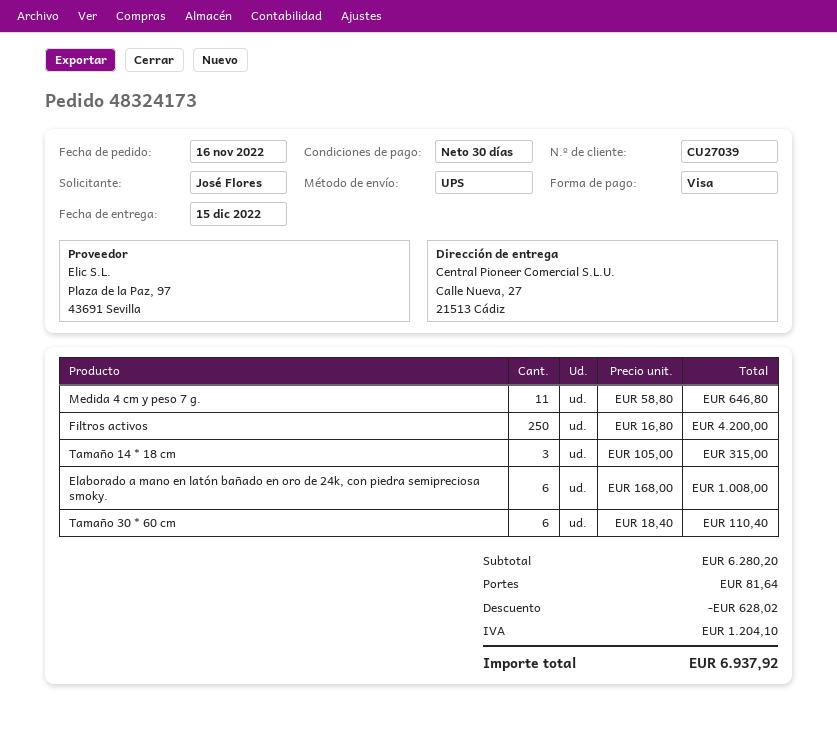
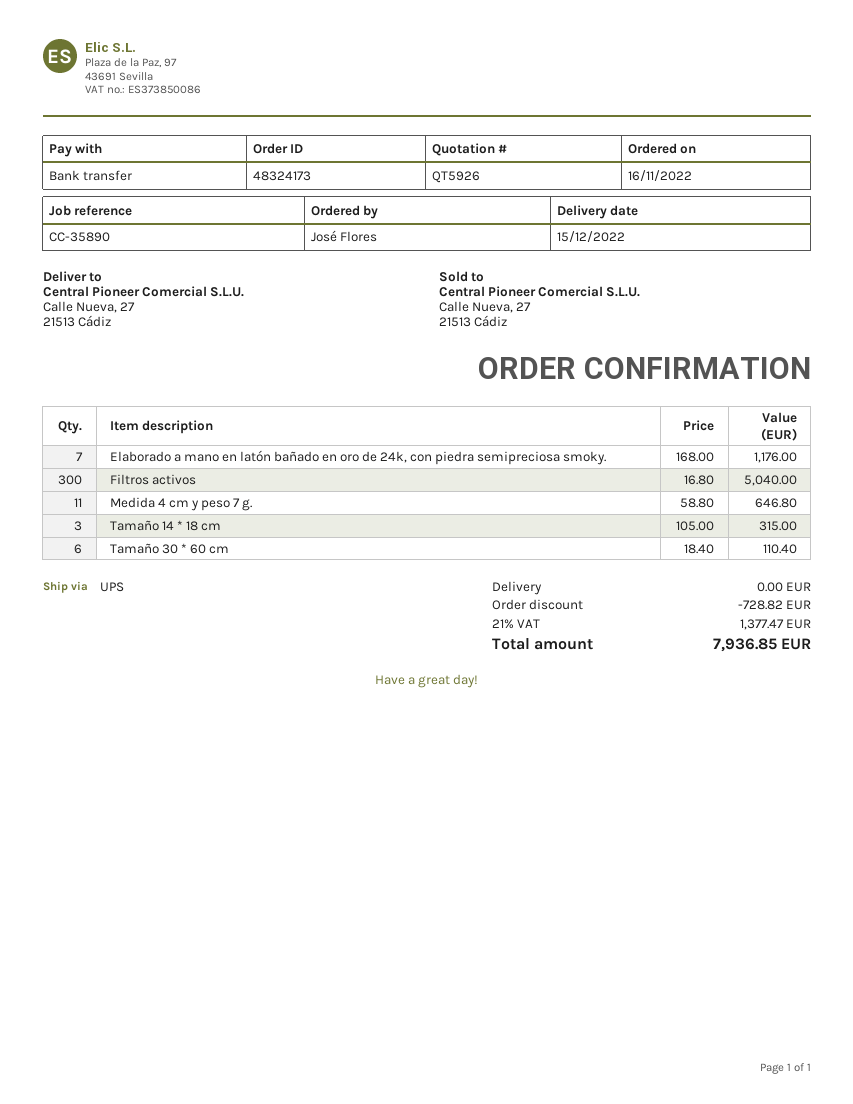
payment method: Visa -> bank transfer
Filtros activos: 250 x 16.80 = 4200.00 -> 300 x 16.80 = 5040.00
Elaborado a mano en latón bañado en oro de 24k, con piedra semipreciosa smoky.: 6 x 168.00 = 1008.00 -> 7 x 168.00 = 1176.00
discount: 628.02 -> 728.82
shipping: 81.64 -> 0.00
tax: 1204.10 -> 1377.47
total: 6937.92 -> 7936.85

